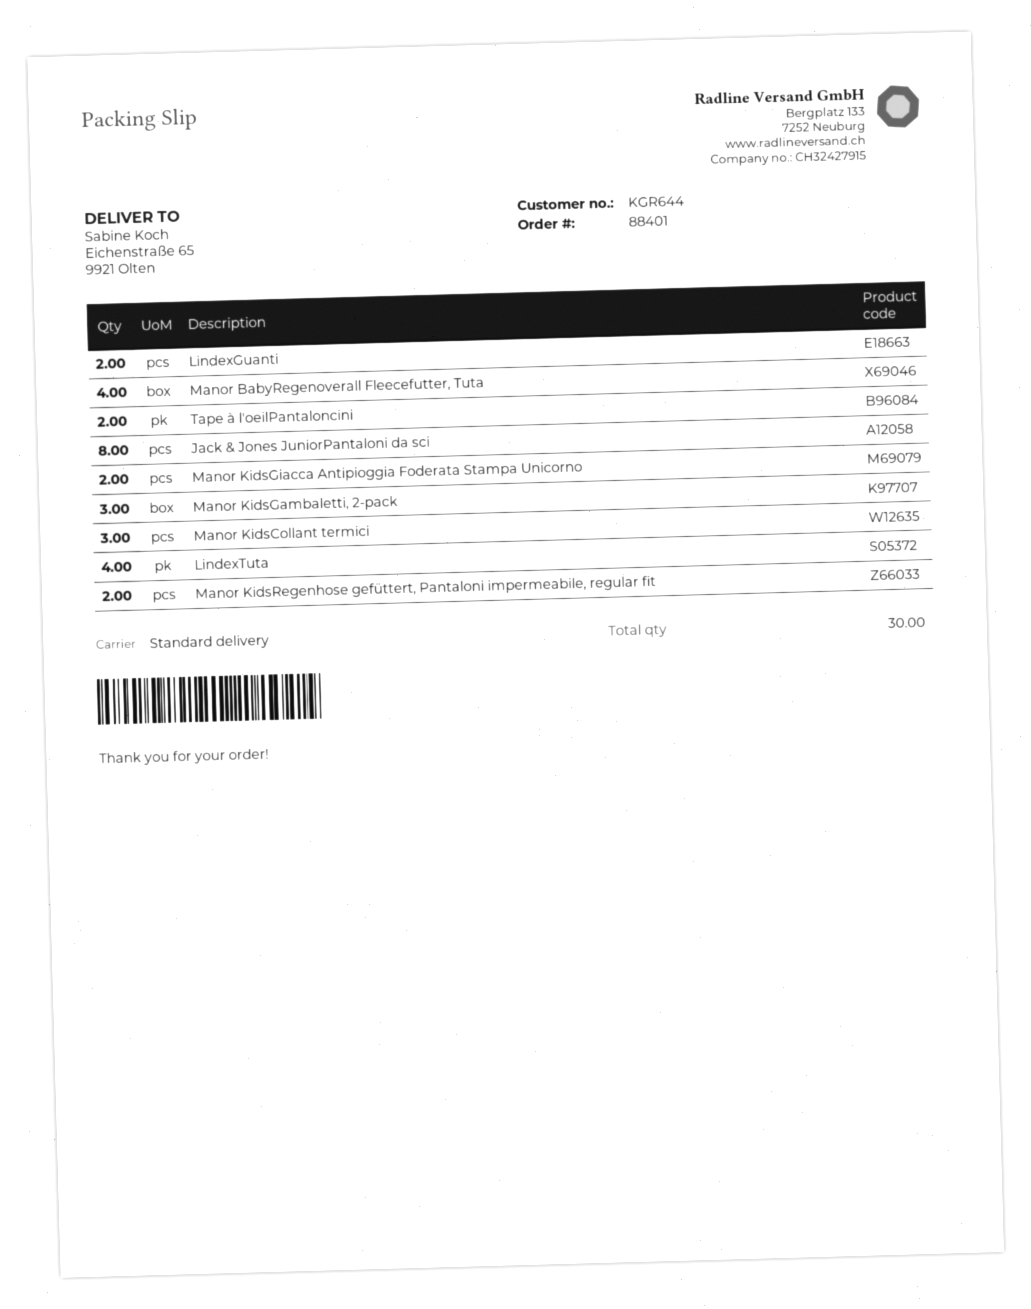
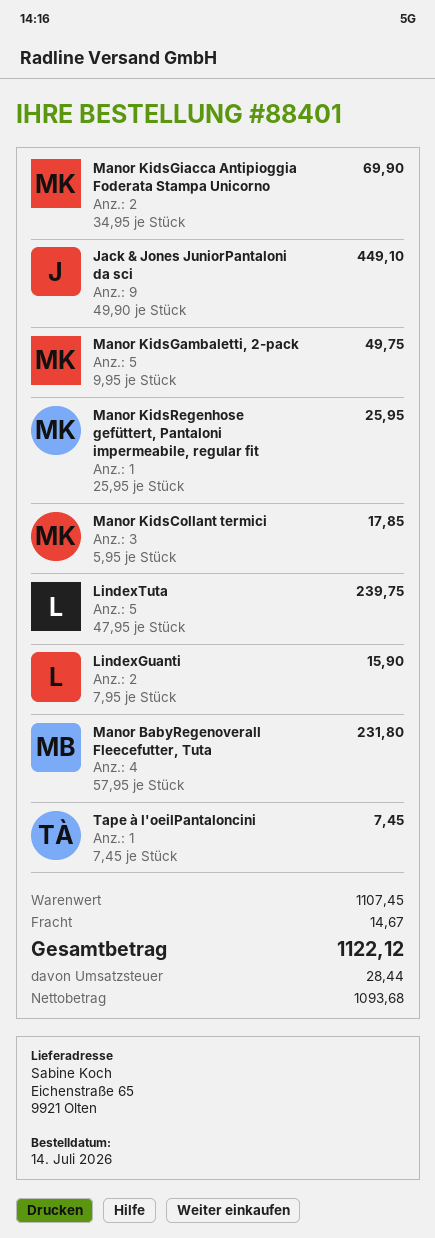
Tape à l'oeilPantaloncini: 2 -> 1
Jack & Jones JuniorPantaloni da sci: 8 -> 9
Manor KidsGambaletti, 2-pack: 3 -> 5
LindexTuta: 4 -> 5
Manor KidsRegenhose gefüttert, Pantaloni impermeabile, regular fit: 2 -> 1

